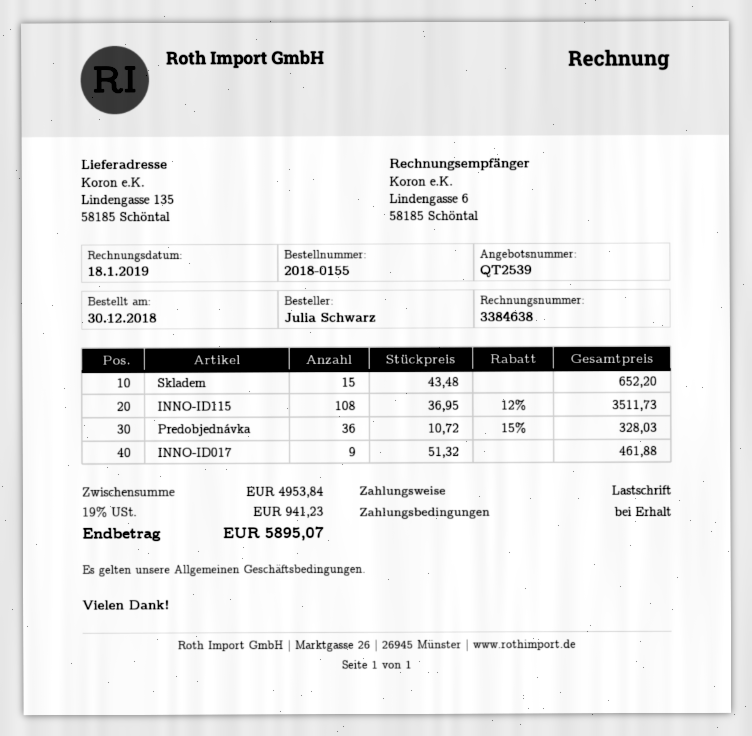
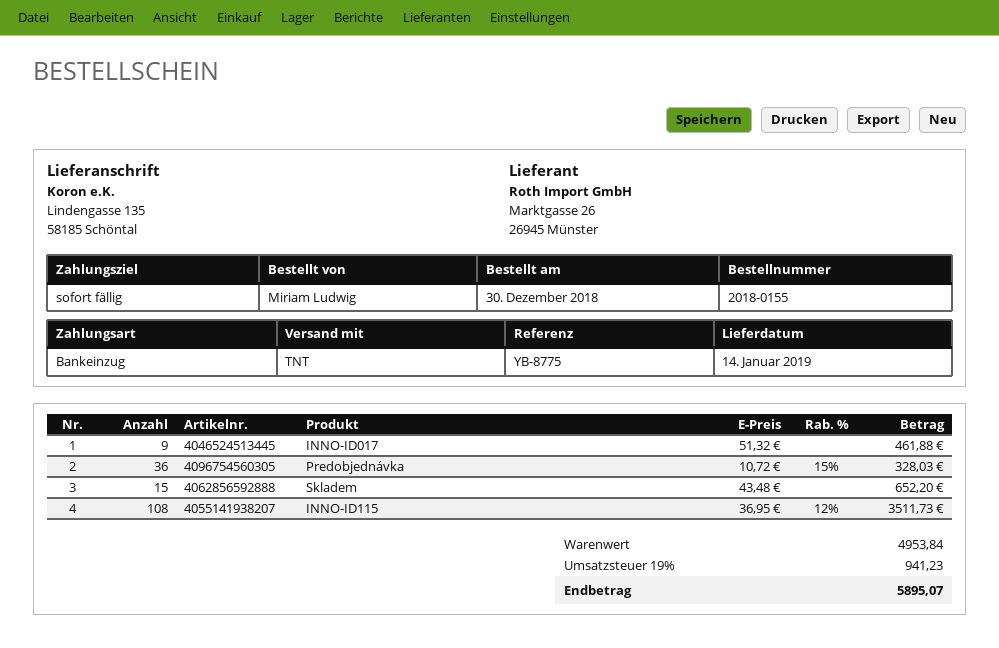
ordered by: Julia Schwarz -> Miriam Ludwig

